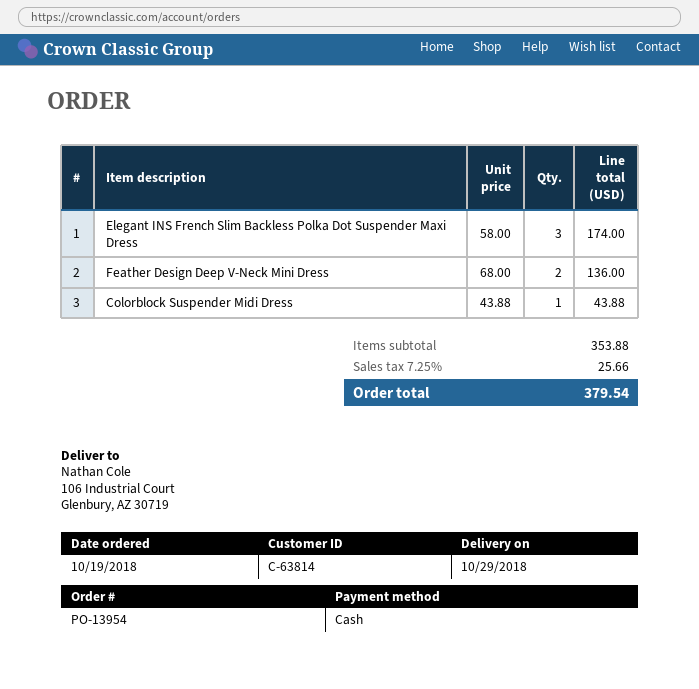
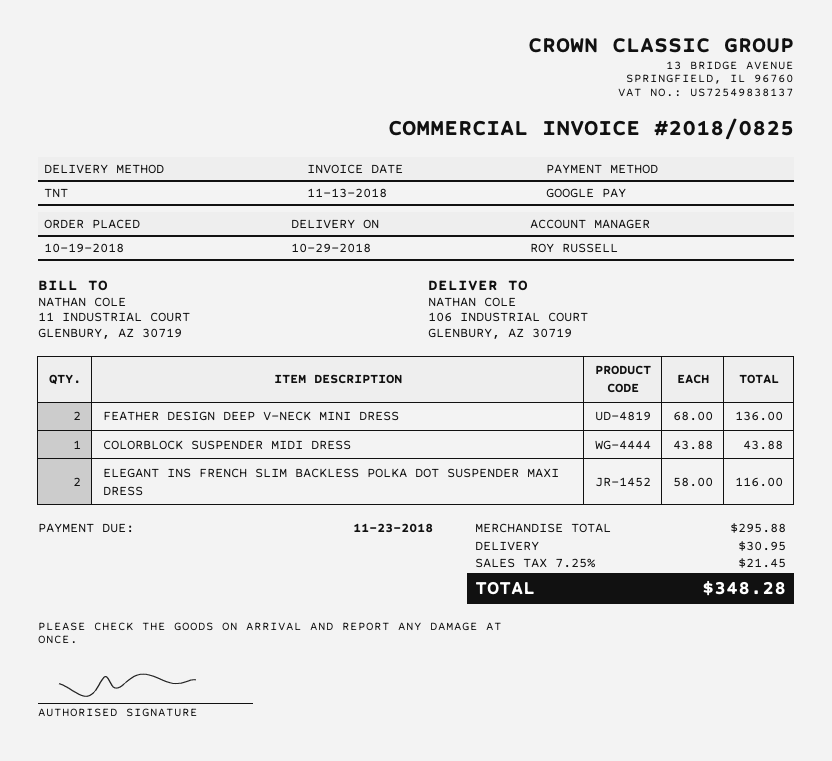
payment method: cash -> Google Pay
Elegant INS French Slim Backless Polka Dot Suspender Maxi Dress: 3 x 58.00 = 174.00 -> 2 x 58.00 = 116.00
subtotal: 353.88 -> 295.88
shipping: none -> 30.95
tax: 7.25% = 25.66 -> 7.25% = 21.45
total: 379.54 -> 348.28

